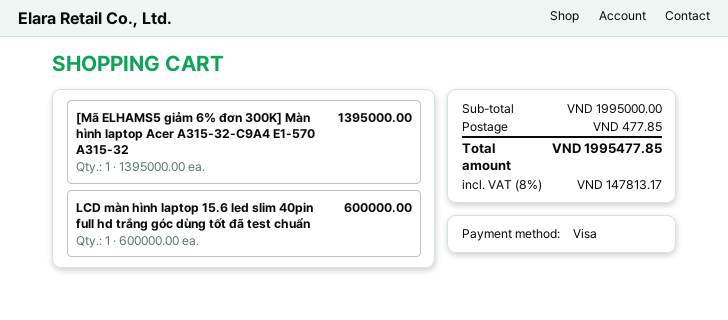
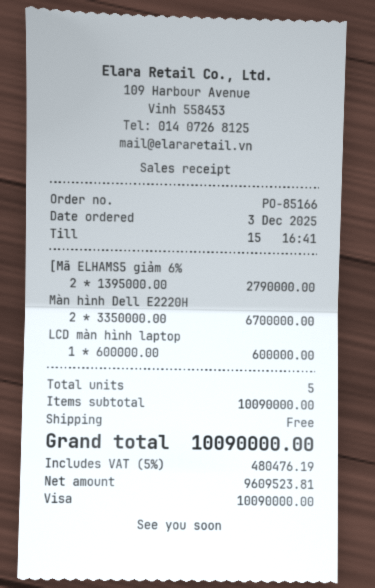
[Mã ELHAMS5 giảm 6% đơn 300K] Màn hình laptop Acer A315-32-C9A4 E1-570 A315-32: 1 x 1395000.00 = 1395000.00 -> 2 x 1395000.00 = 2790000.00
Màn hình Dell E2220H: none -> 2 x 3350000.00 = 6700000.00
subtotal: 1995000.00 -> 10090000.00
shipping: 477.85 -> 0.00
tax: 8% = 147813.17 -> 5% = 480476.19
total: 1995477.85 -> 10090000.00

